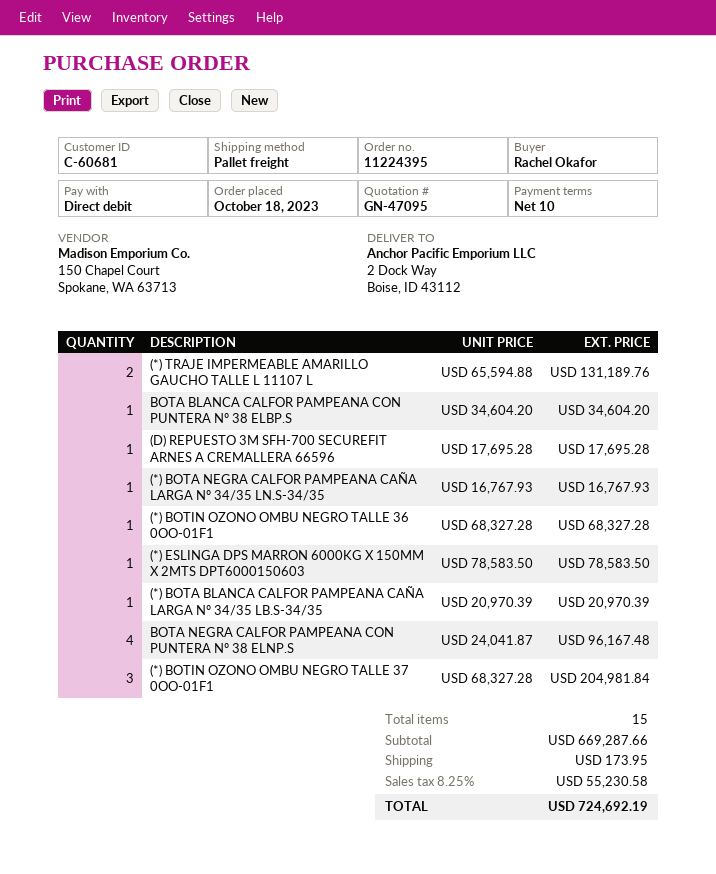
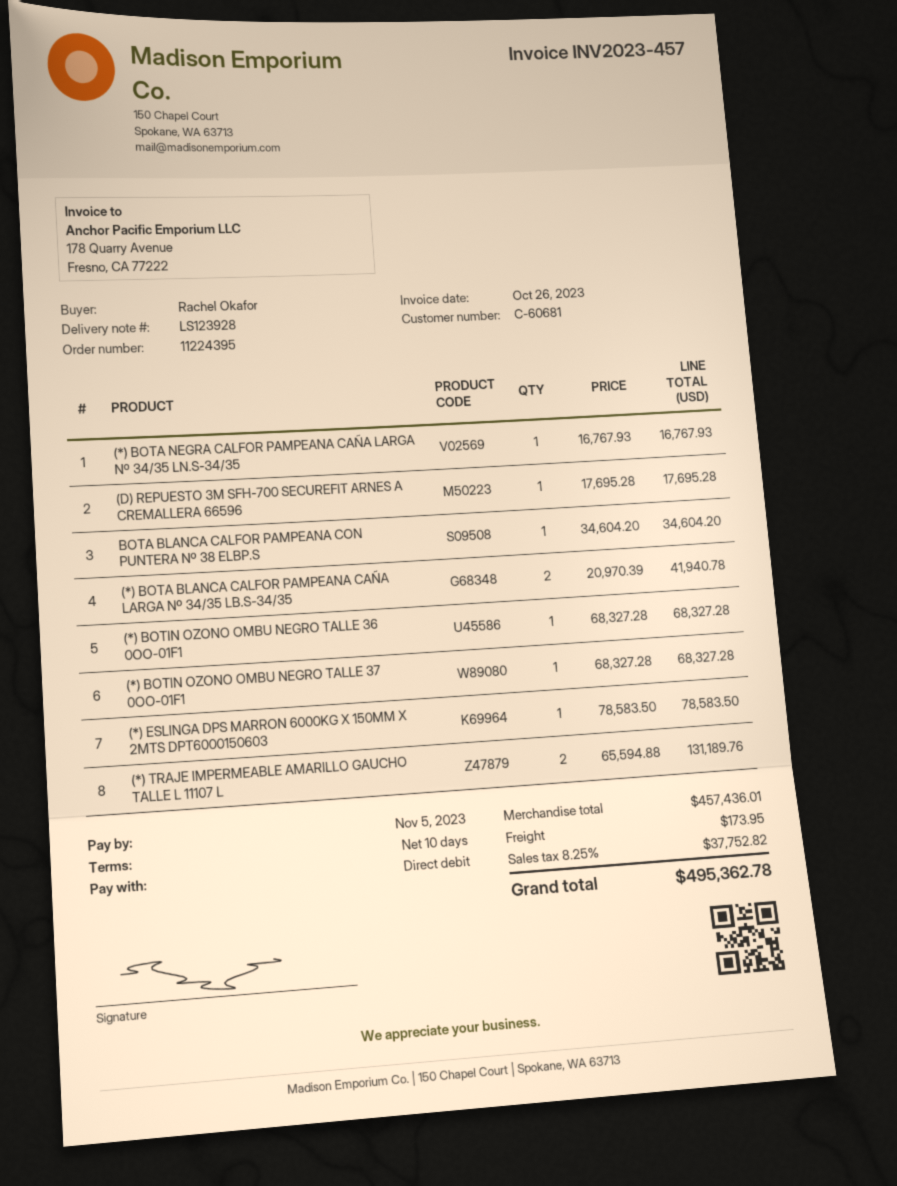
(*) BOTA BLANCA CALFOR PAMPEANA CAÑA LARGA Nº 34/35 LB.S-34/35: 1 x 20970.39 = 20970.39 -> 2 x 20970.39 = 41940.78
BOTA NEGRA CALFOR PAMPEANA CON PUNTERA Nº 38 ELNP.S: 4 x 24041.87 = 96167.48 -> none
(*) BOTIN OZONO OMBU NEGRO TALLE 37 0OO-01F1: 3 x 68327.28 = 204981.84 -> 1 x 68327.28 = 68327.28
subtotal: 669287.66 -> 457436.01
tax: 8.25% = 55230.58 -> 8.25% = 37752.82
total: 724692.19 -> 495362.78

